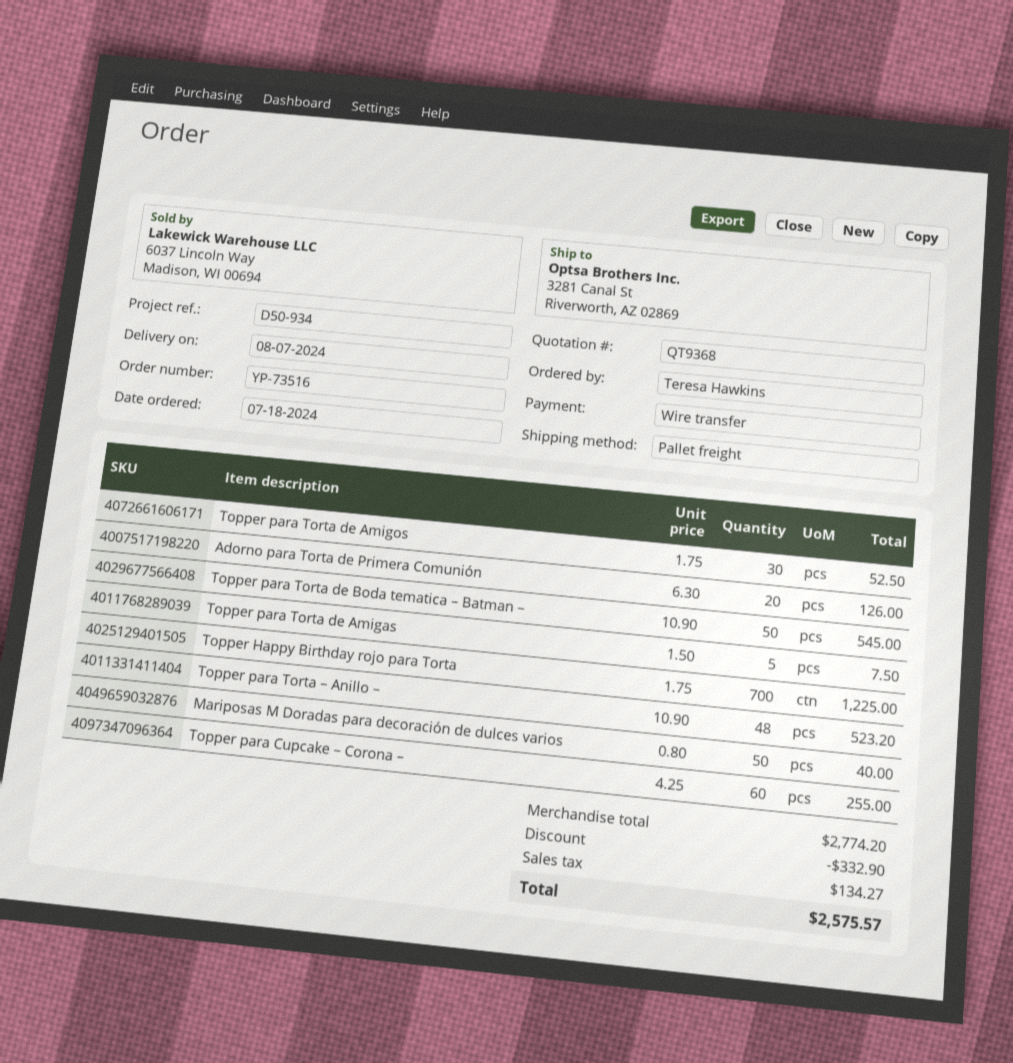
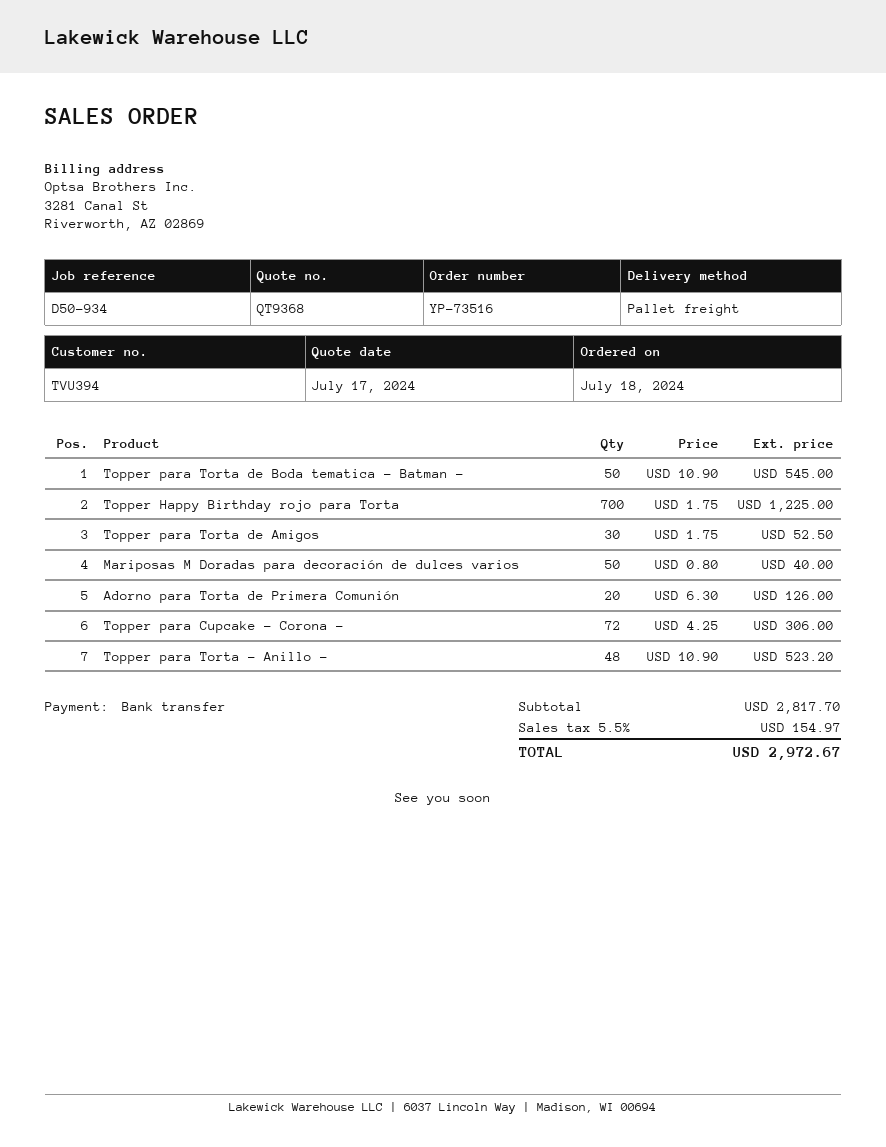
Topper para Torta de Amigas: 5 x 1.50 = 7.50 -> none
Topper para Cupcake – Corona –: 60 x 4.25 = 255.00 -> 72 x 4.25 = 306.00
subtotal: 2774.20 -> 2817.70
discount: 332.90 -> none
tax: 134.27 -> 154.97
total: 2575.57 -> 2972.67

